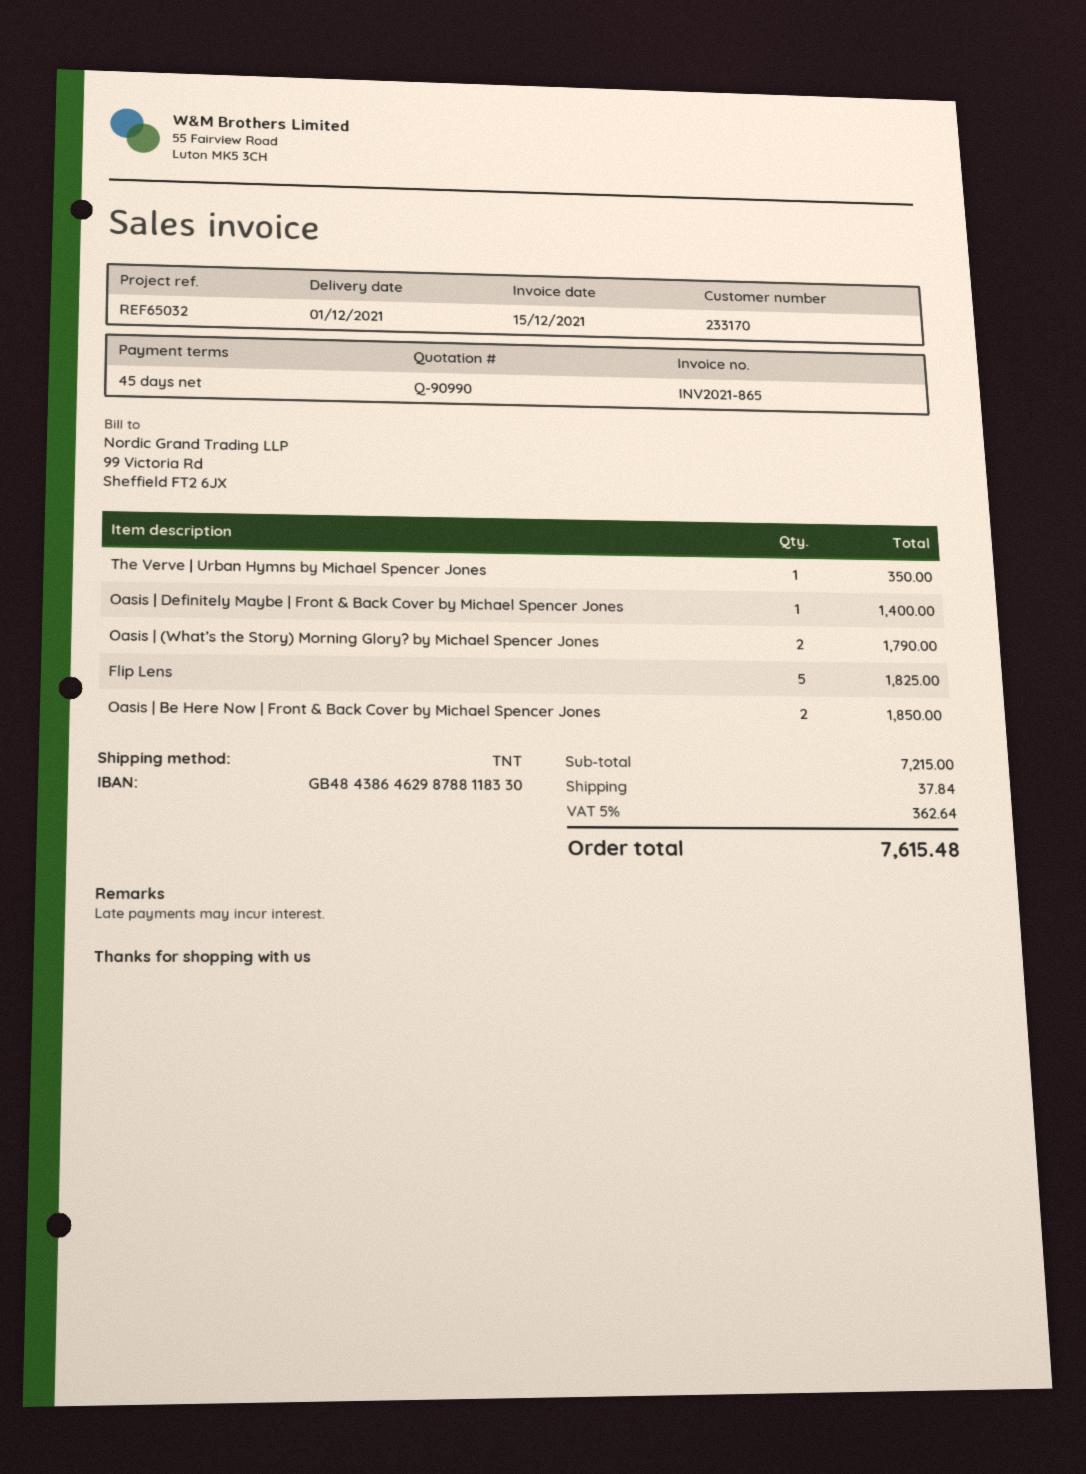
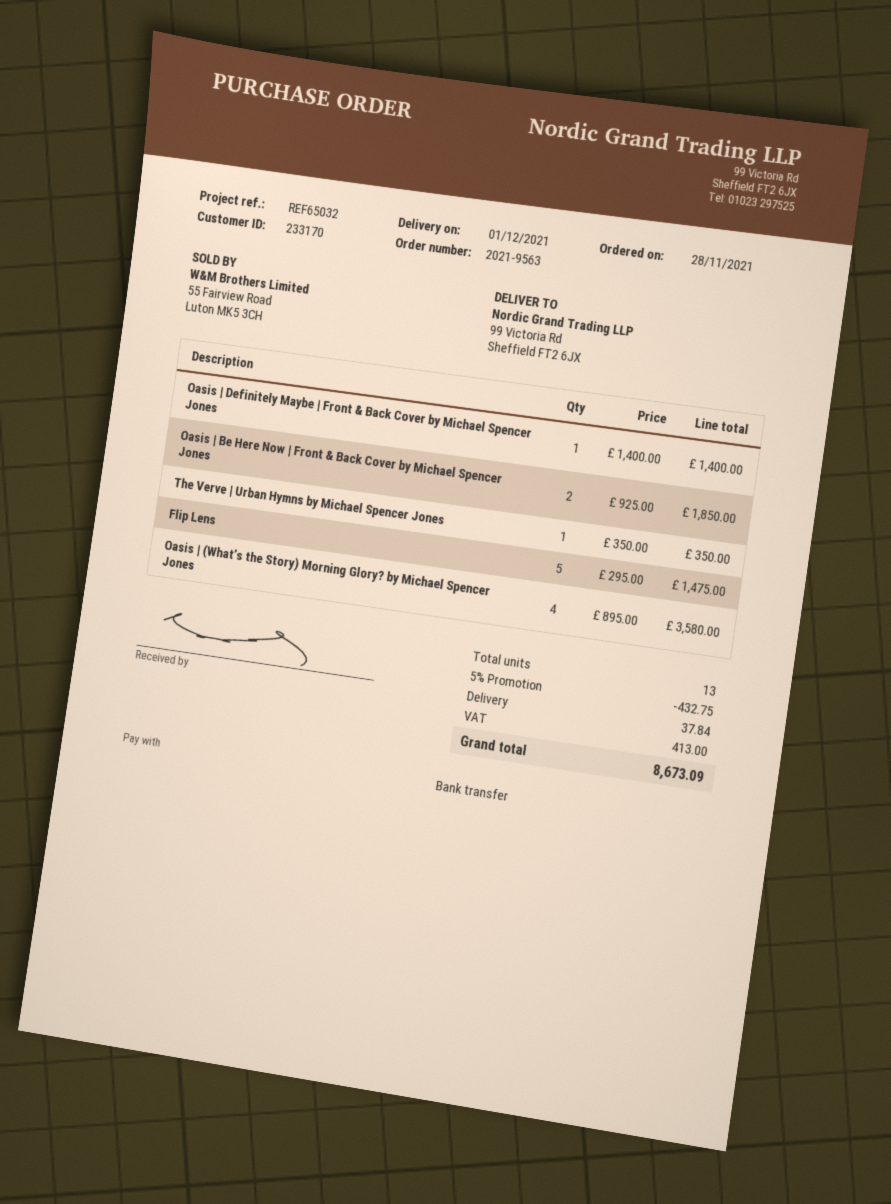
Oasis | (What’s the Story) Morning Glory? by Michael Spencer Jones: 2 for 1790.00 -> 4 for 3580.00
Flip Lens: 5 for 1825.00 -> 5 for 1475.00
discount: none -> 5% = 432.75
tax: 362.64 -> 413.00
total: 7615.48 -> 8673.09

